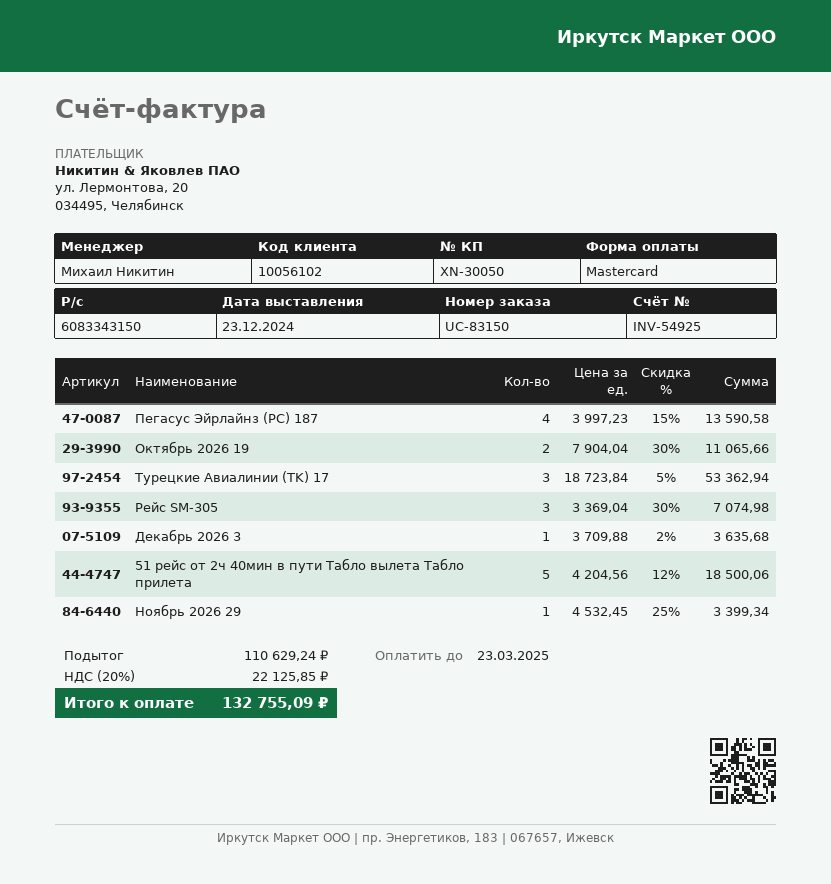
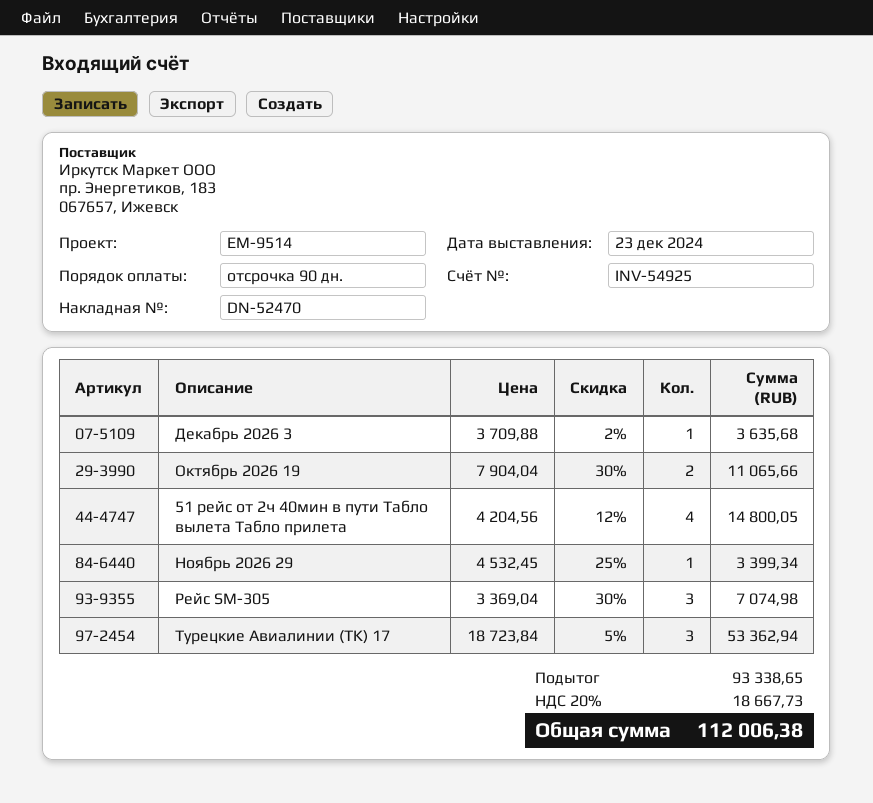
Пегасус Эйрлайнз (PC) 187: 4 x 3997.23 - 15% = 13590.58 -> none
51 рейс от 2ч 40мин в пути Табло вылета Табло прилета: 5 x 4204.56 - 12% = 18500.06 -> 4 x 4204.56 - 12% = 14800.05
subtotal: 110629.24 -> 93338.65
tax: 20% = 22125.85 -> 20% = 18667.73
total: 132755.09 -> 112006.38

